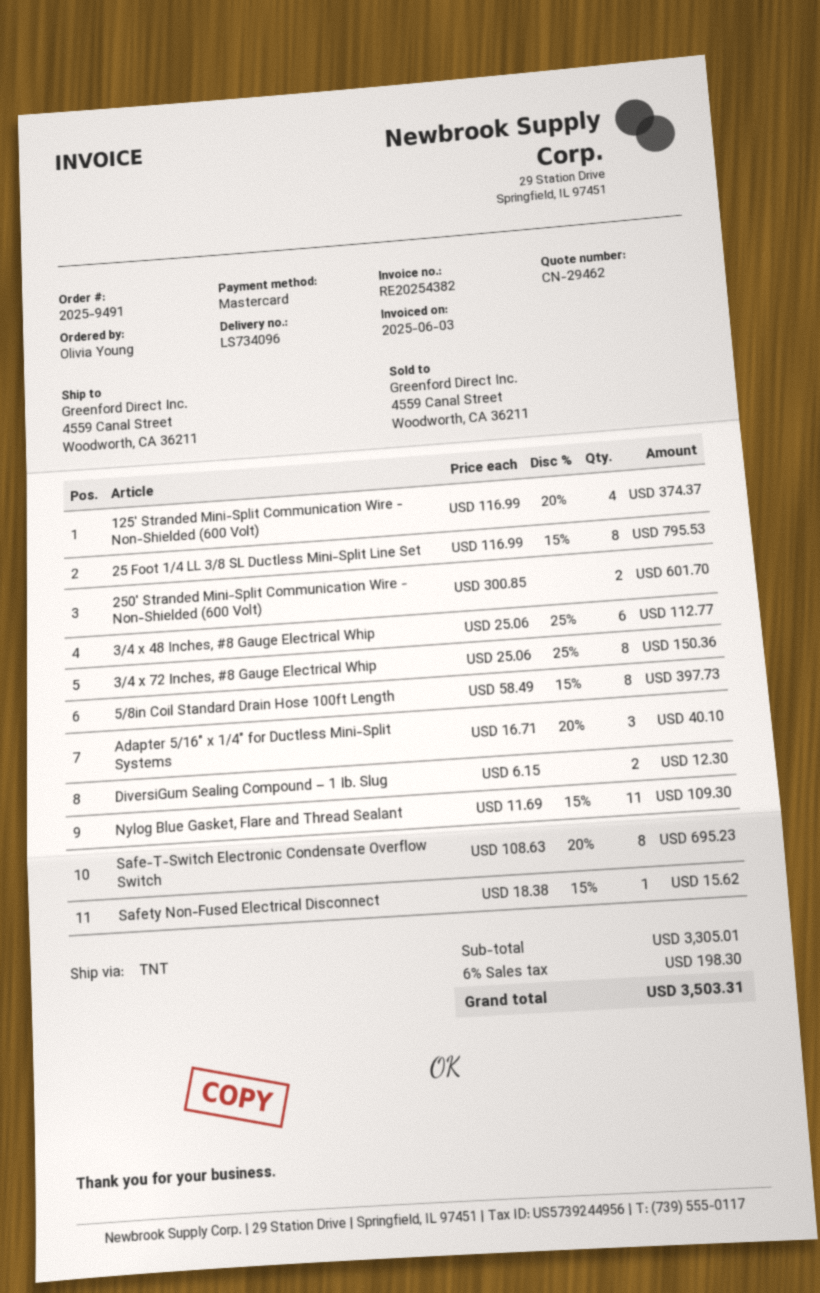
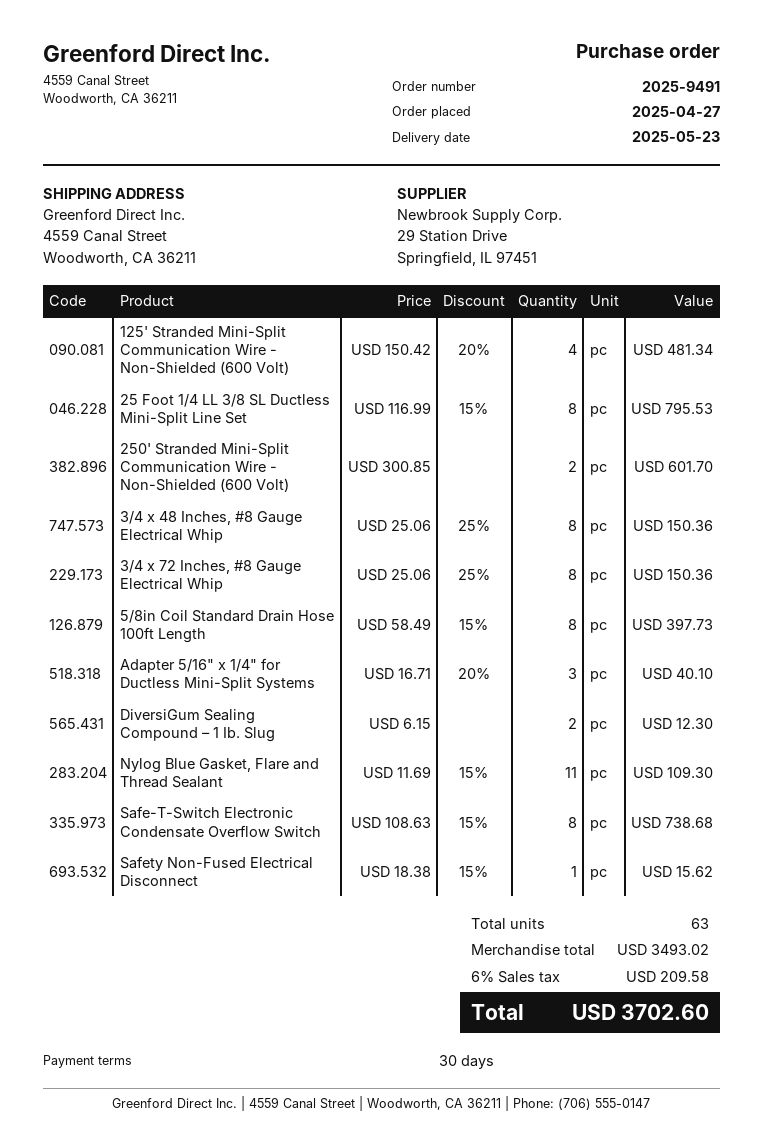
125' Stranded Mini-Split Communication Wire - Non-Shielded (600 Volt): 4 x 116.99 - 20% = 374.37 -> 4 x 150.42 - 20% = 481.34
3/4 x 48 Inches, #8 Gauge Electrical Whip: 6 x 25.06 - 25% = 112.77 -> 8 x 25.06 - 25% = 150.36
Safe-T-Switch Electronic Condensate Overflow Switch: 8 x 108.63 - 20% = 695.23 -> 8 x 108.63 - 15% = 738.68
subtotal: 3305.01 -> 3493.02
tax: 6% = 198.30 -> 6% = 209.58
total: 3503.31 -> 3702.60

